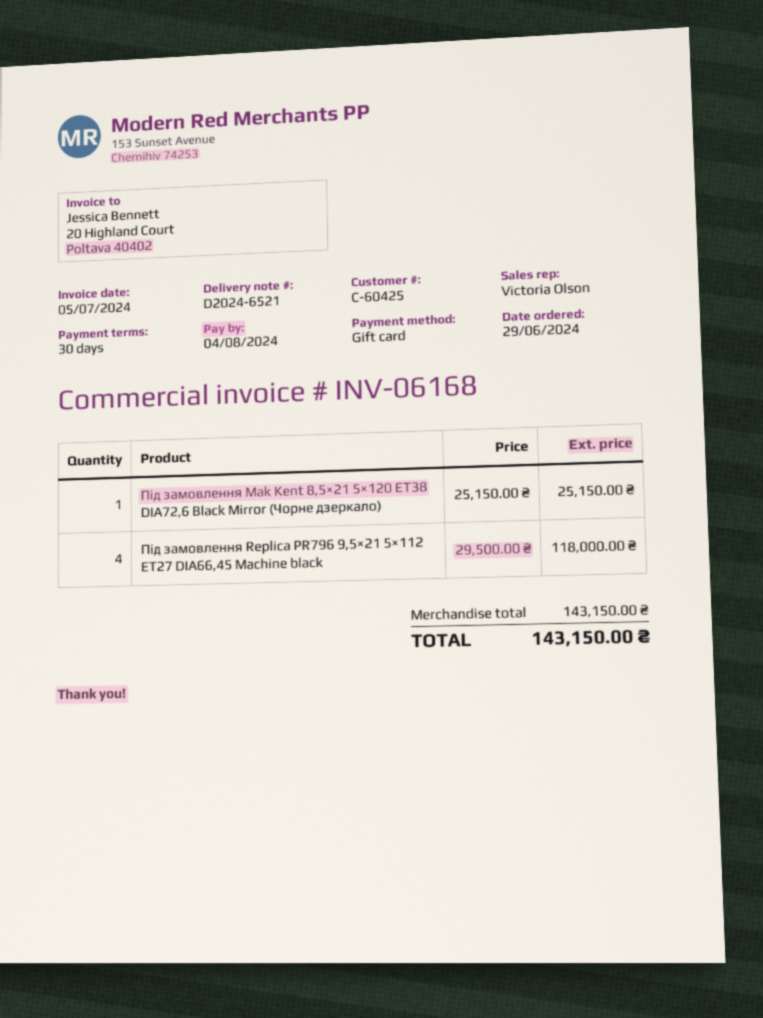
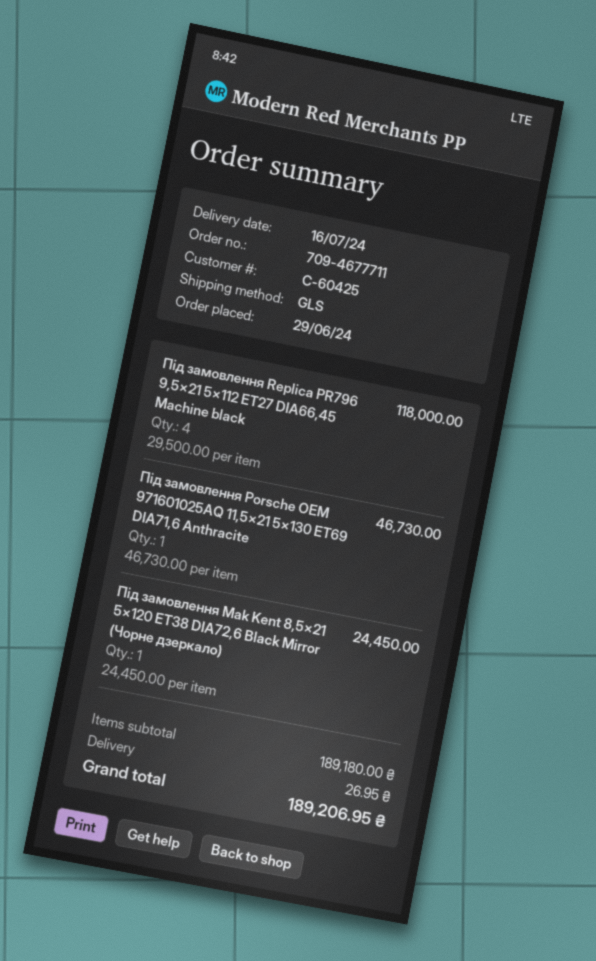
Під замовлення Mak Kent 8,5×21 5×120 ET38 DIA72,6 Black Mirror (Чорне дзеркало): 1 x 25150.00 = 25150.00 -> 1 x 24450.00 = 24450.00
Під замовлення Porsche OEM 971601025AQ 11,5×21 5×130 ET69 DIA71,6 Anthracite: none -> 1 x 46730.00 = 46730.00
subtotal: 143150.00 -> 189180.00
shipping: none -> 26.95
total: 143150.00 -> 189206.95

